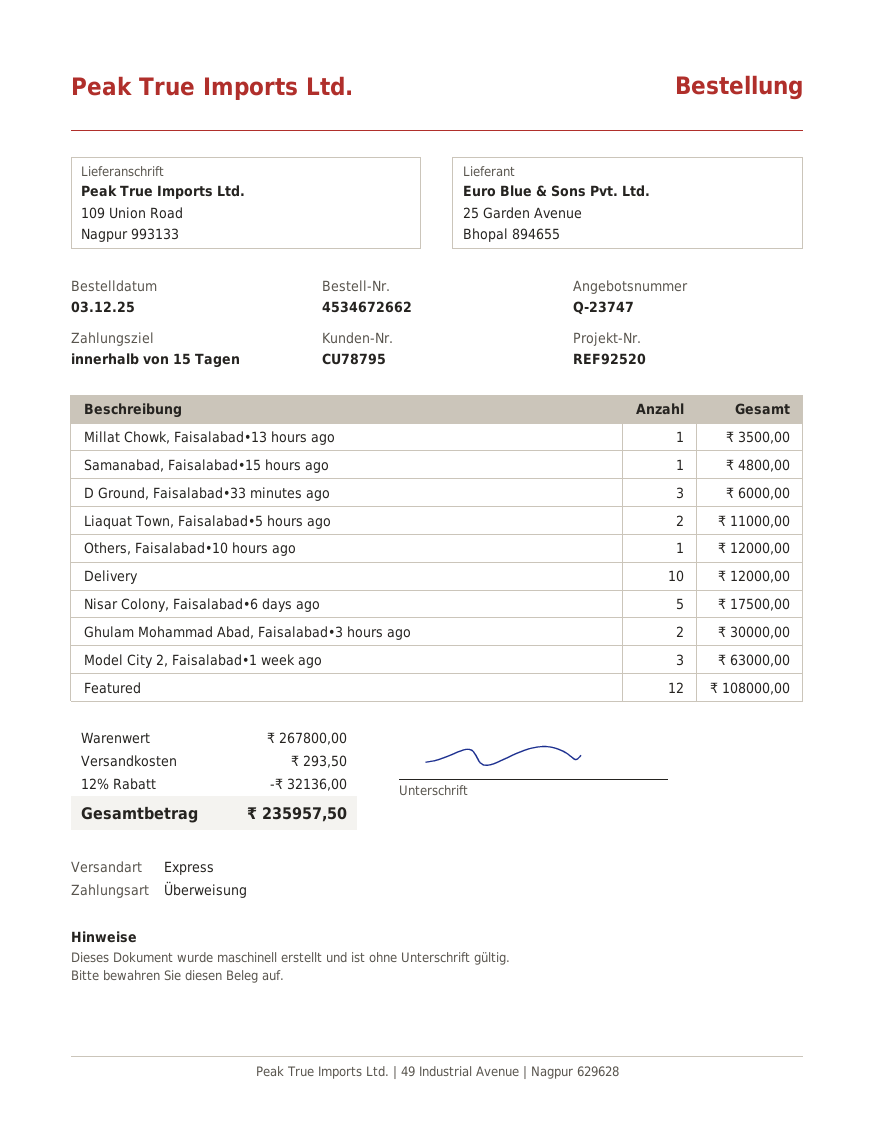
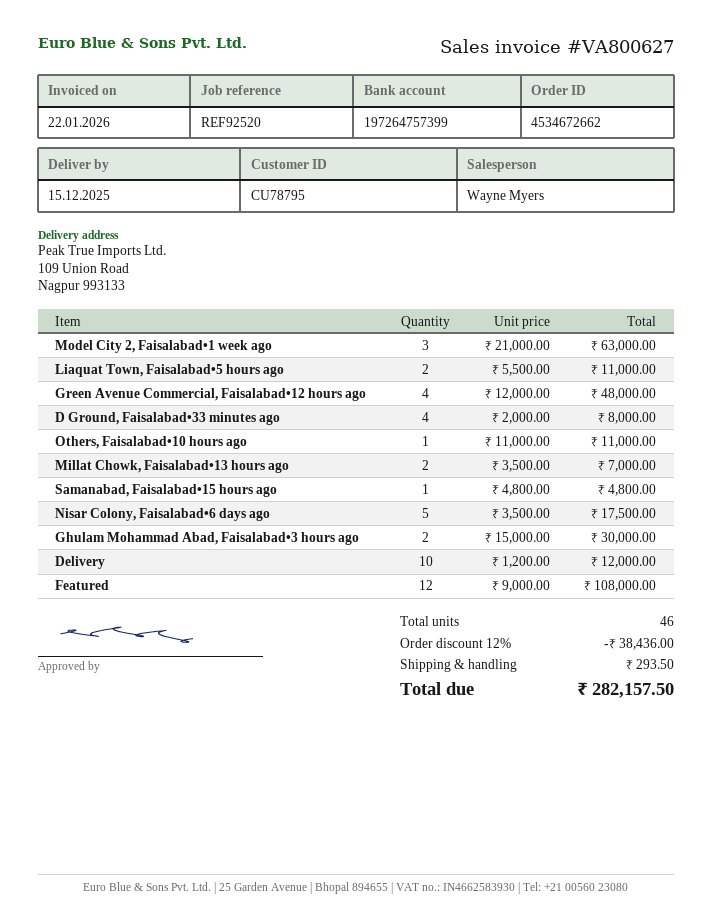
Millat Chowk, Faisalabad•13 hours ago: 1 for 3500.00 -> 2 for 7000.00
D Ground, Faisalabad•33 minutes ago: 3 for 6000.00 -> 4 for 8000.00
Others, Faisalabad•10 hours ago: 1 for 12000.00 -> 1 for 11000.00
Green Avenue Commercial, Faisalabad•12 hours ago: none -> 4 for 48000.00
discount: 12% = 32136.00 -> 12% = 38436.00
total: 235957.50 -> 282157.50

